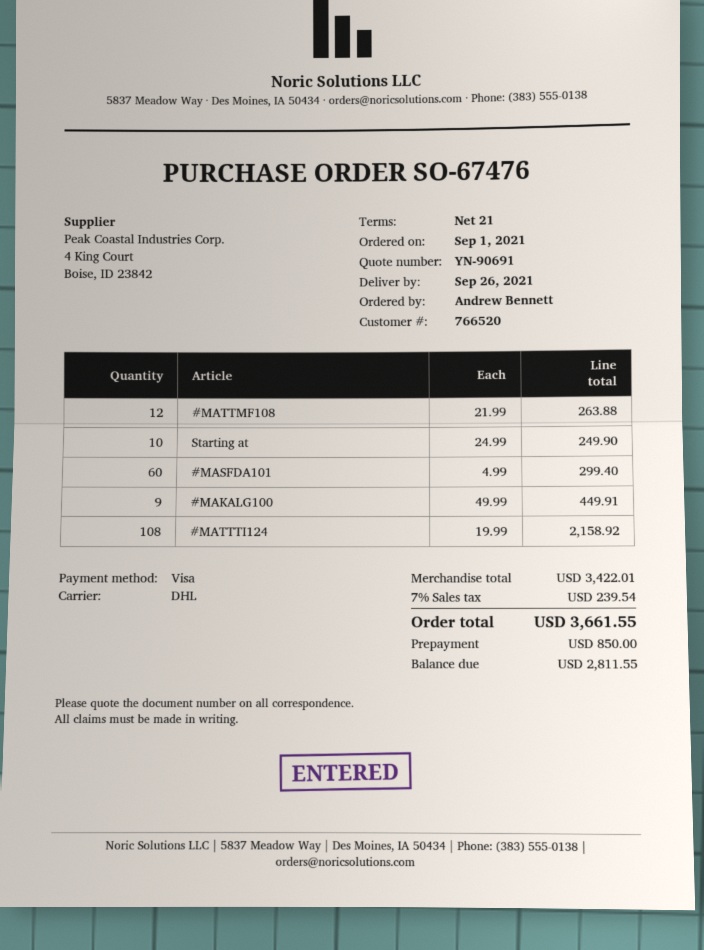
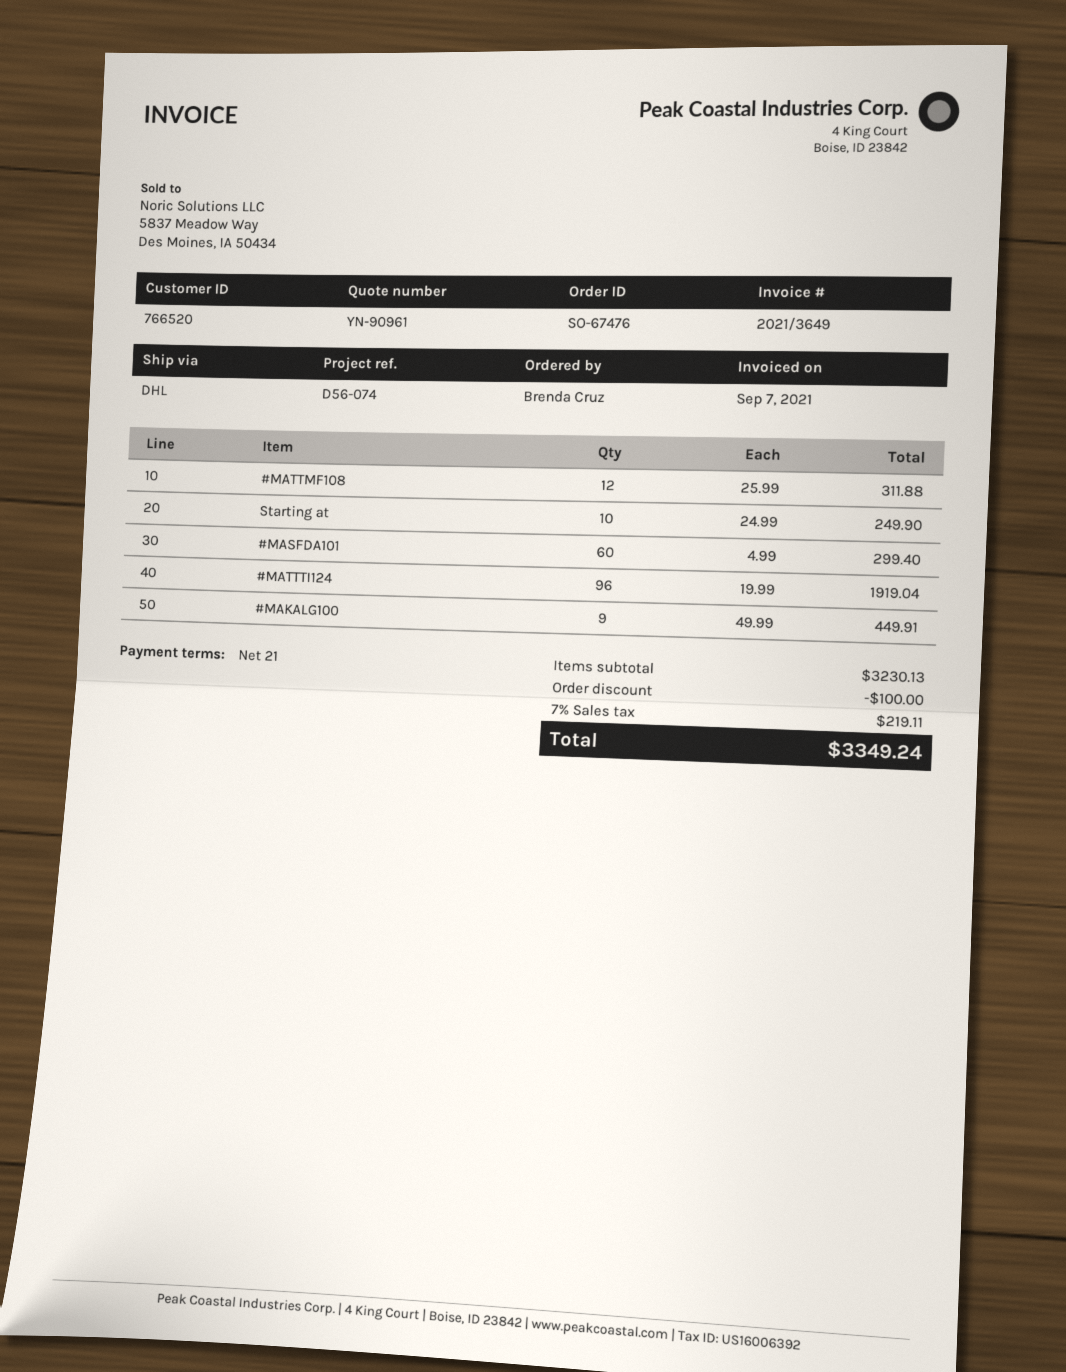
quote number: YN-90691 -> YN-90961
ordered by: Andrew Bennett -> Brenda Cruz
#MATTMF108: 12 x 21.99 = 263.88 -> 12 x 25.99 = 311.88
#MATTTI124: 108 x 19.99 = 2158.92 -> 96 x 19.99 = 1919.04
subtotal: 3422.01 -> 3230.13
discount: none -> 100.00
tax: 7% = 239.54 -> 7% = 219.11
total: 3661.55 -> 3349.24

